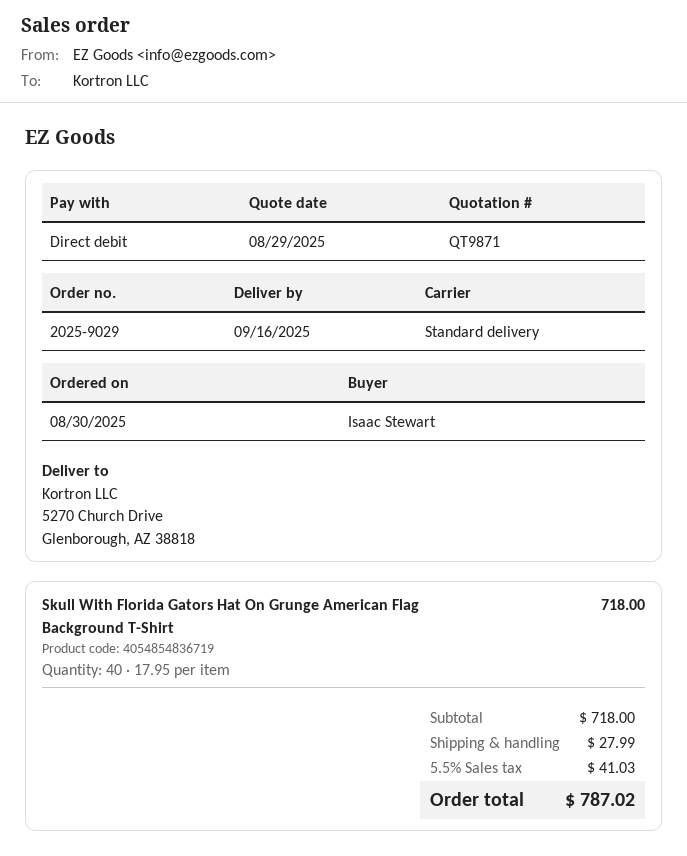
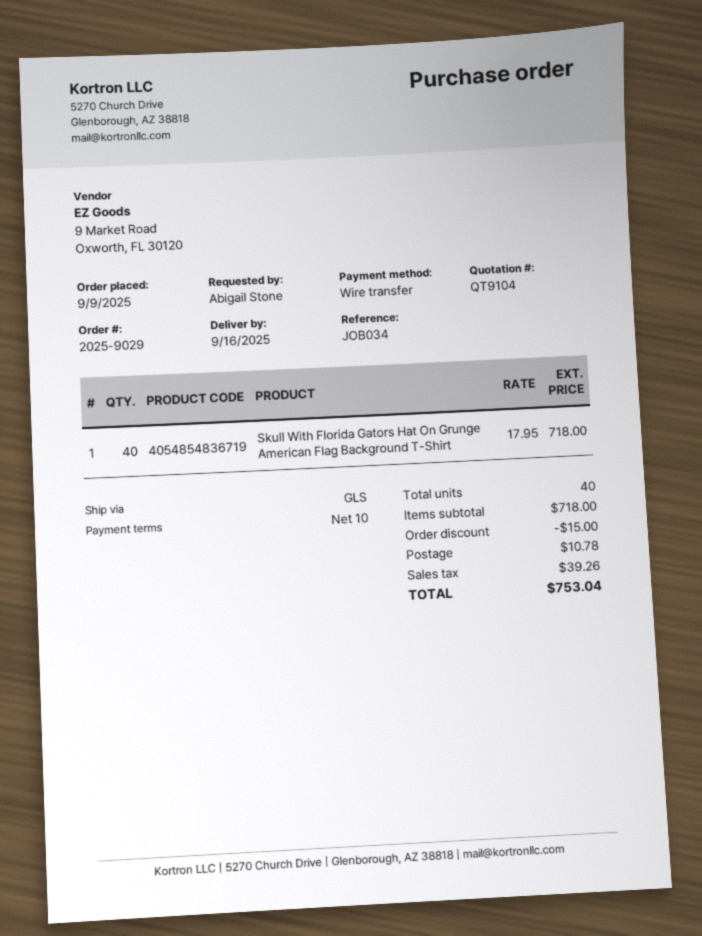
quote number: QT9871 -> QT9104
order date: 2025-08-30 -> 2025-09-09
ordered by: Isaac Stewart -> Abigail Stone
payment method: direct debit -> bank transfer
shipping method: standard -> GLS
discount: none -> 15.00
shipping: 27.99 -> 10.78
tax: 41.03 -> 39.26
total: 787.02 -> 753.04

